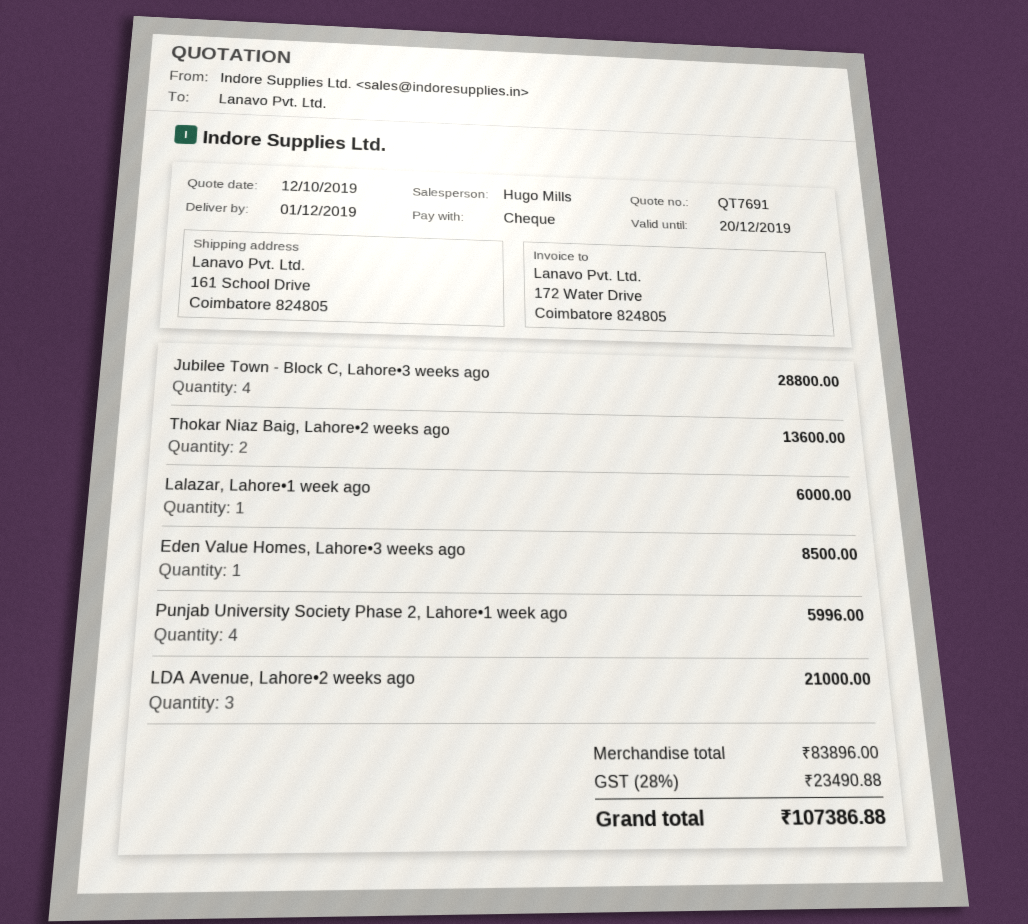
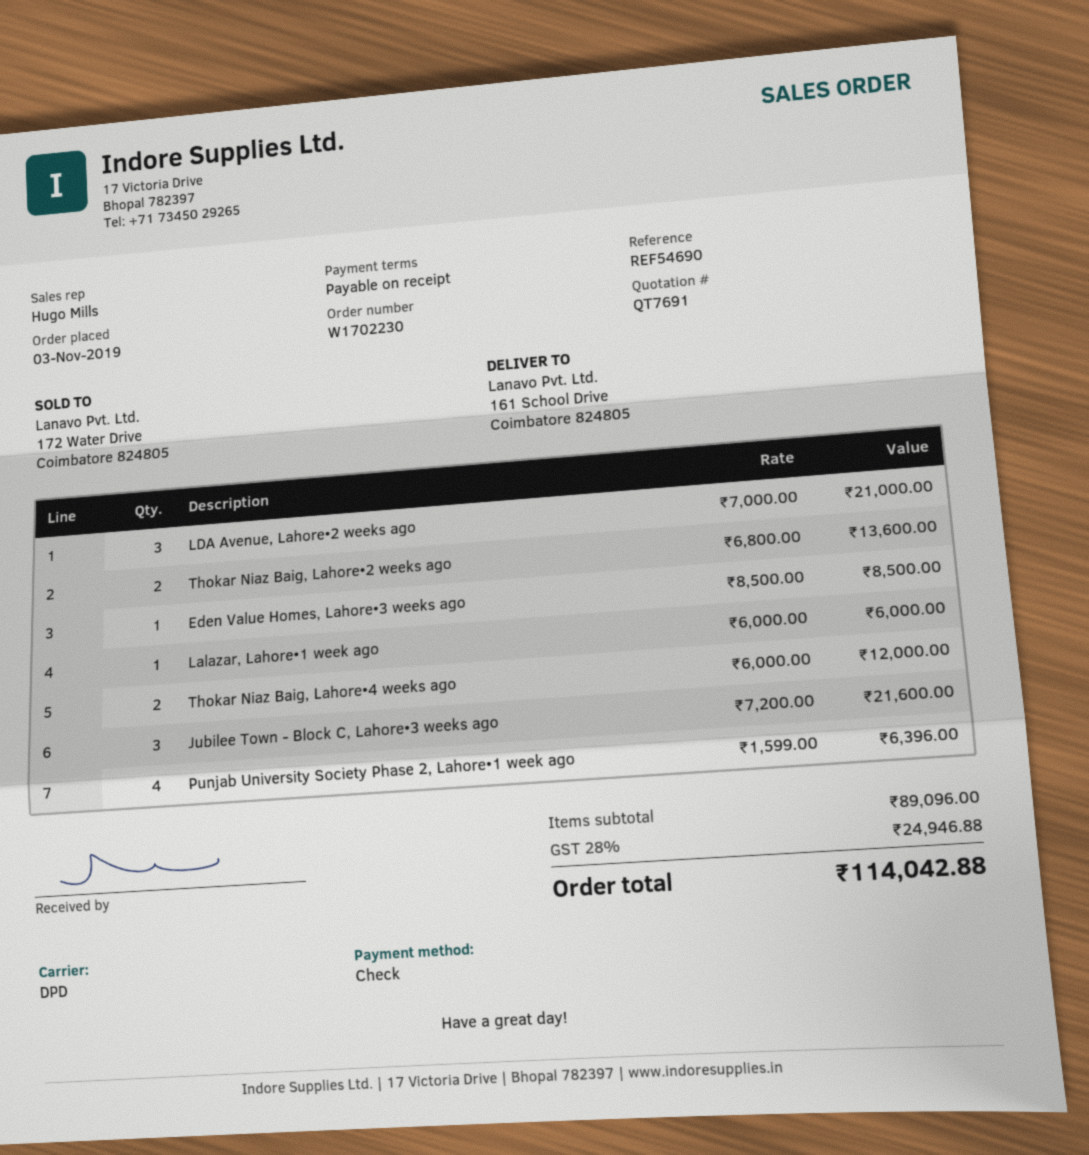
Jubilee Town - Block C, Lahore•3 weeks ago: 4 for 28800.00 -> 3 for 21600.00
Punjab University Society Phase 2, Lahore•1 week ago: 4 for 5996.00 -> 4 for 6396.00
Thokar Niaz Baig, Lahore•4 weeks ago: none -> 2 for 12000.00
subtotal: 83896.00 -> 89096.00
tax: 28% = 23490.88 -> 28% = 24946.88
total: 107386.88 -> 114042.88

